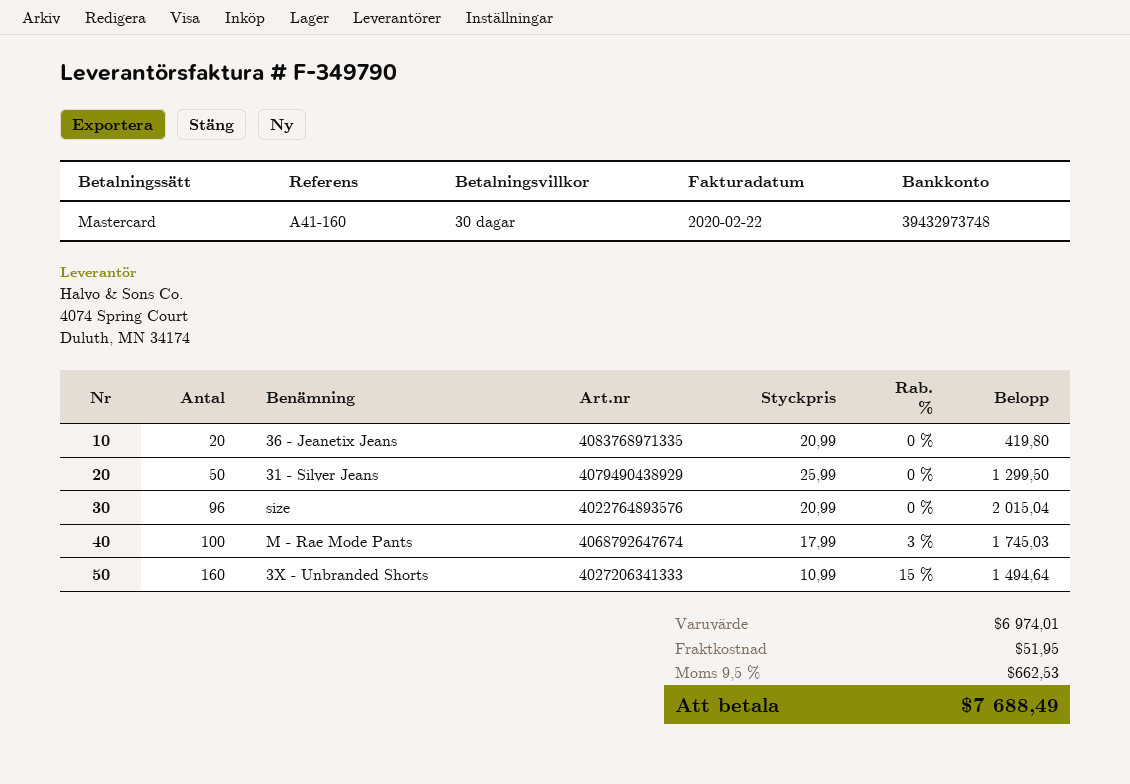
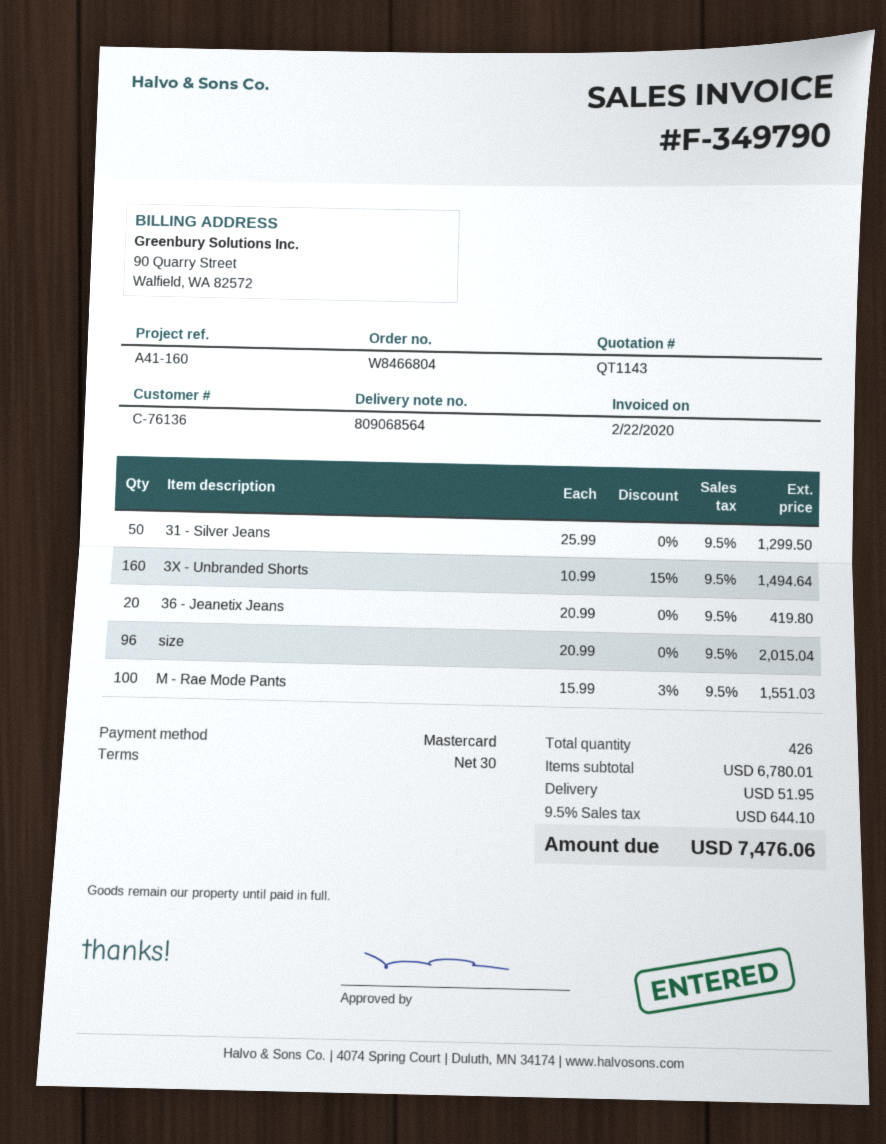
M - Rae Mode Pants: 100 x 17.99 - 3% = 1745.03 -> 100 x 15.99 - 3% = 1551.03
subtotal: 6974.01 -> 6780.01
tax: 9.5% = 662.53 -> 9.5% = 644.10
total: 7688.49 -> 7476.06

